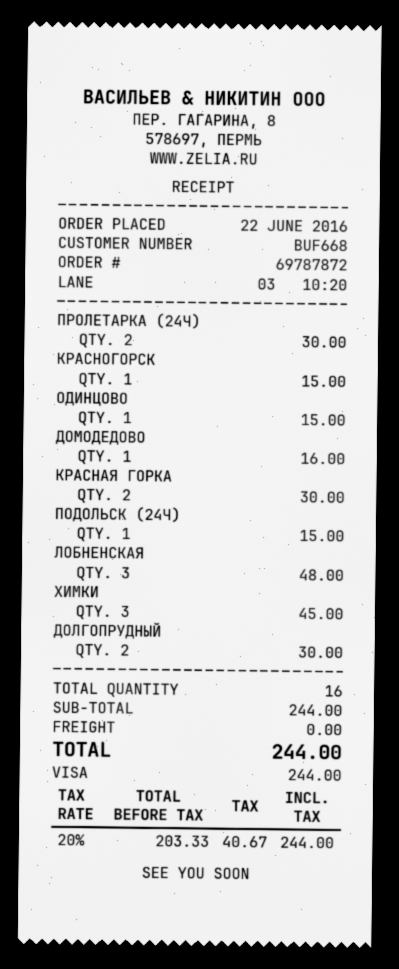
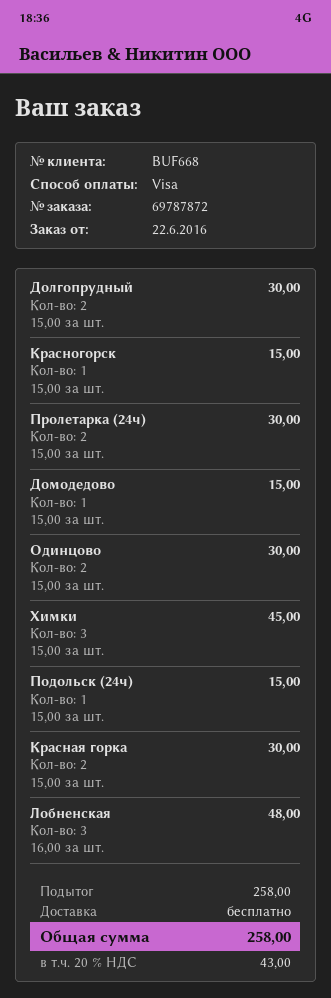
ОДИНЦОВО: 1 for 15.00 -> 2 for 30.00
ДОМОДЕДОВО: 1 for 16.00 -> 1 for 15.00
subtotal: 244.00 -> 258.00
tax: 20% = 40.67 -> 20% = 43.00
total: 244.00 -> 258.00

